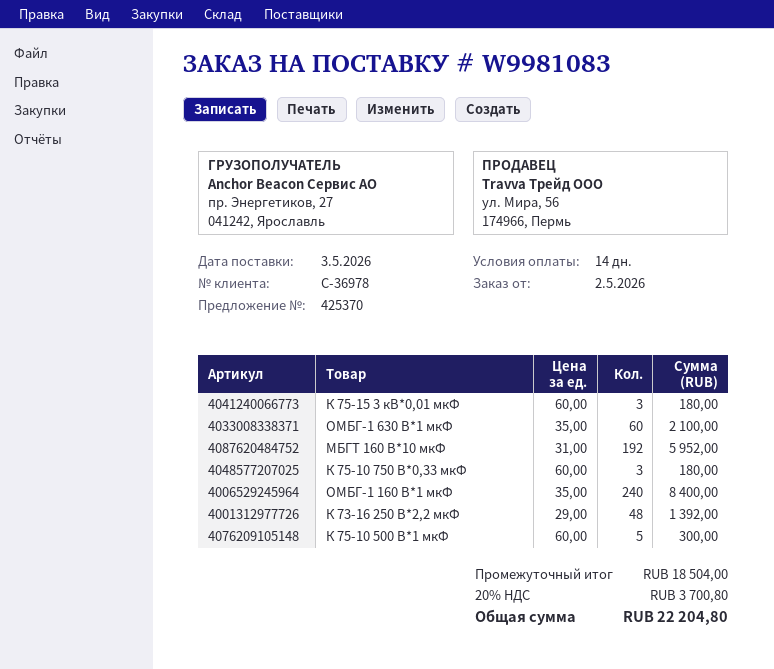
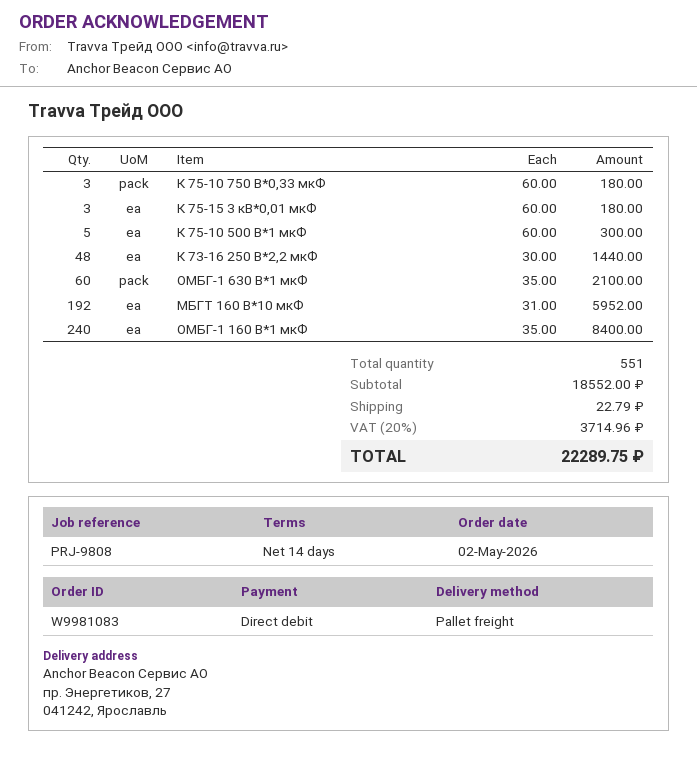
К 73-16 250 В*2,2 мкФ: 48 x 29.00 = 1392.00 -> 48 x 30.00 = 1440.00
subtotal: 18504.00 -> 18552.00
shipping: none -> 22.79
tax: 20% = 3700.80 -> 20% = 3714.96
total: 22204.80 -> 22289.75

